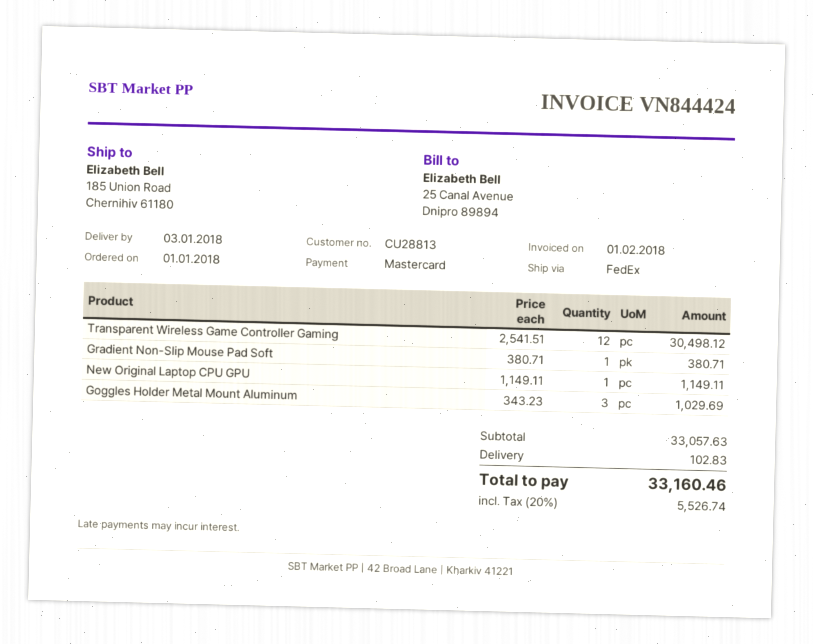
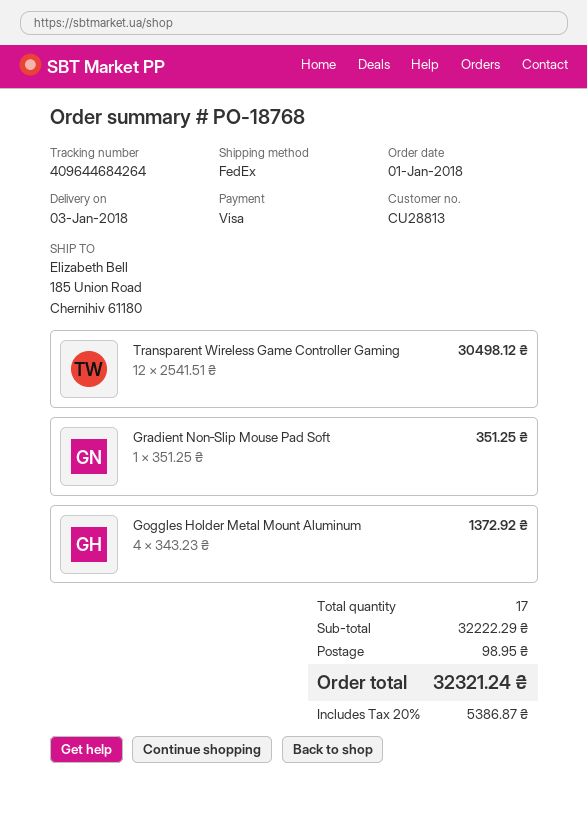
payment method: Mastercard -> Visa
Gradient Non‑Slip Mouse Pad Soft: 1 x 380.71 = 380.71 -> 1 x 351.25 = 351.25
New Original Laptop CPU GPU: 1 x 1149.11 = 1149.11 -> none
Goggles Holder Metal Mount Aluminum: 3 x 343.23 = 1029.69 -> 4 x 343.23 = 1372.92
subtotal: 33057.63 -> 32222.29
shipping: 102.83 -> 98.95
tax: 20% = 5526.74 -> 20% = 5386.87
total: 33160.46 -> 32321.24

